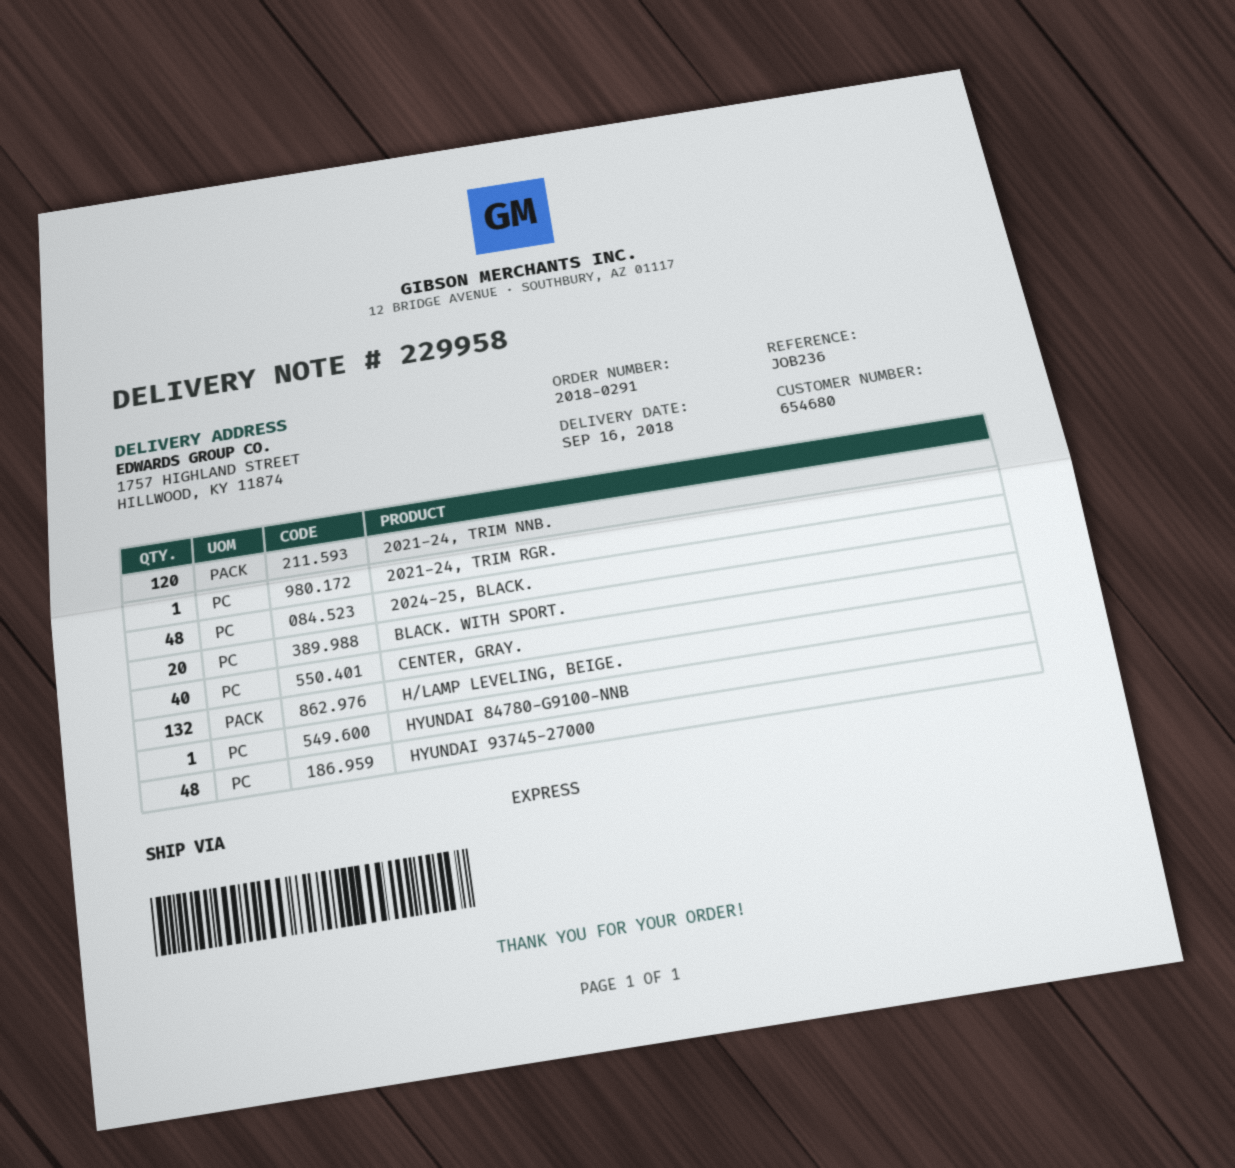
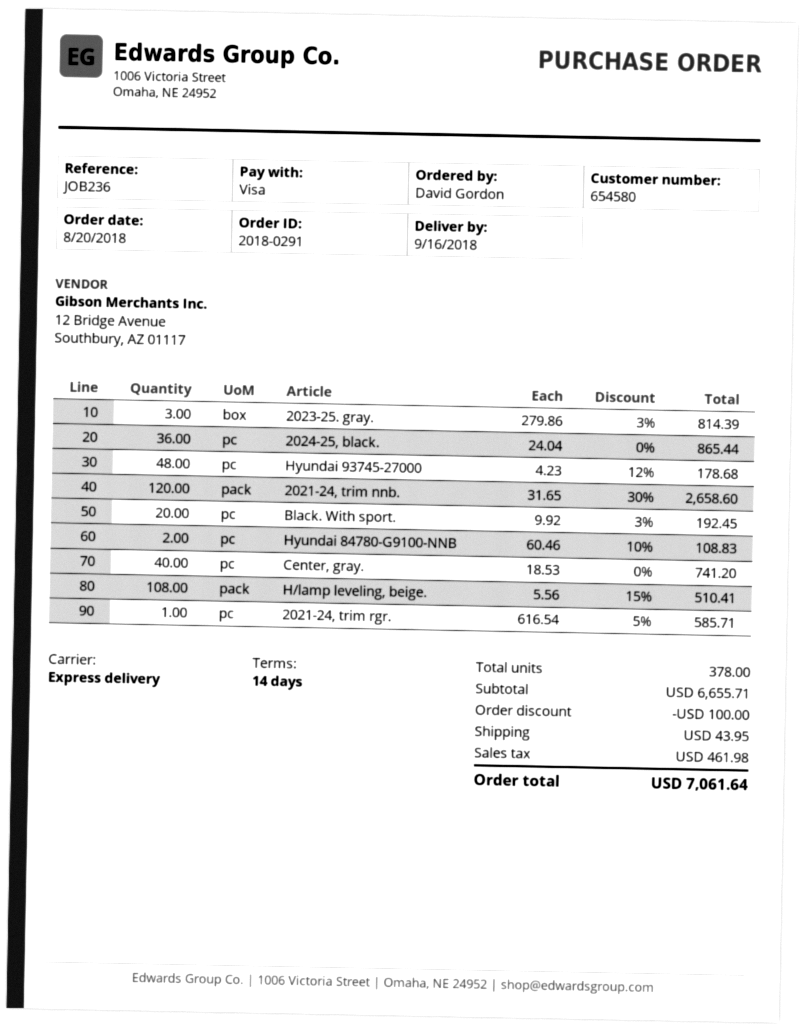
customer number: 654680 -> 654580
2024-25, BLACK.: 48 -> 36
H/LAMP LEVELING, BEIGE.: 132 -> 108
HYUNDAI 84780-G9100-NNB: 1 -> 2
2023-25. gray.: none -> 3

